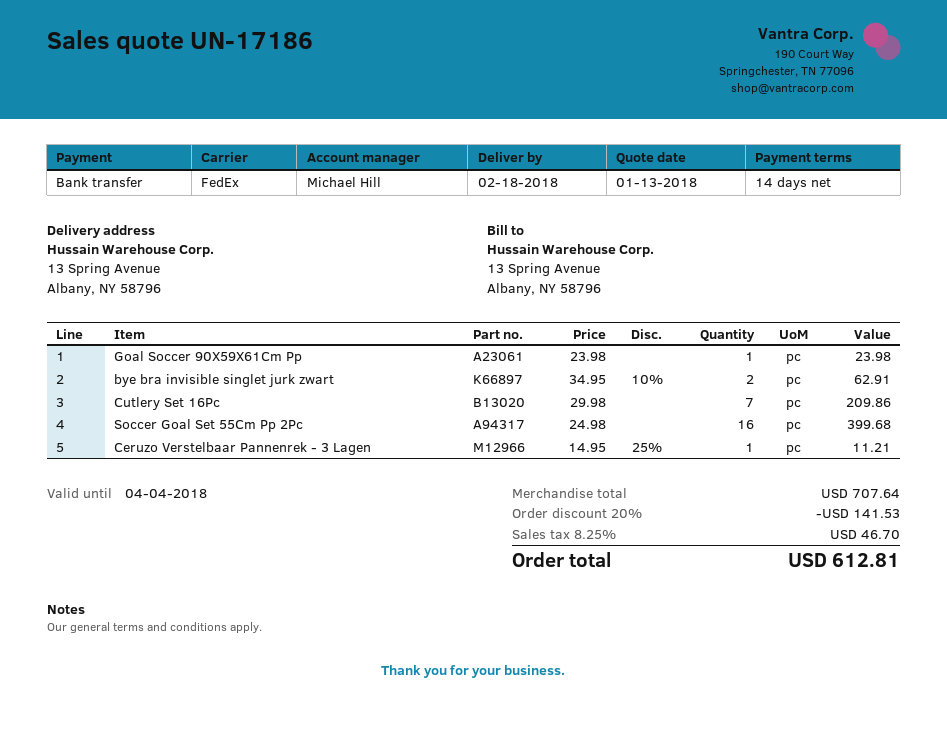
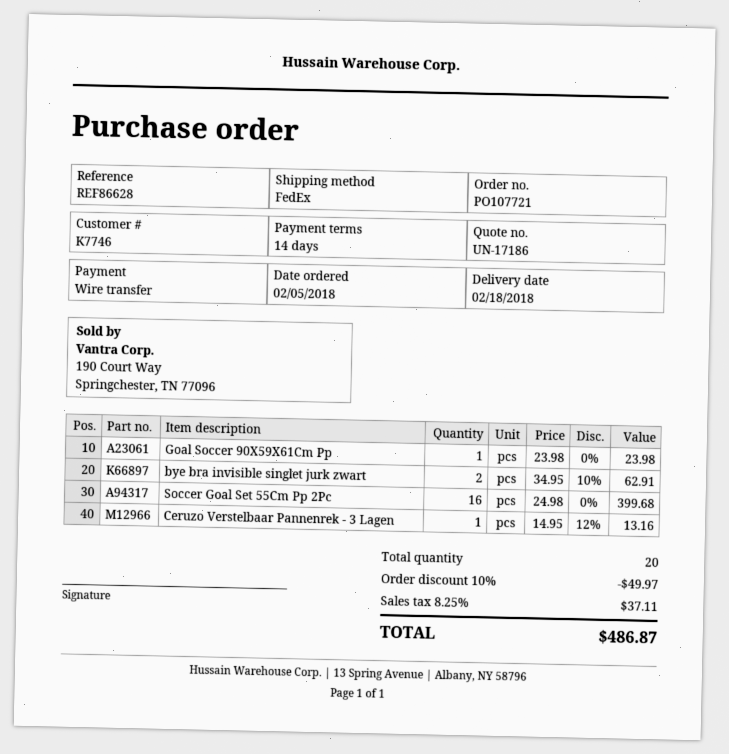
Cutlery Set 16Pc: 7 x 29.98 = 209.86 -> none
Ceruzo Verstelbaar Pannenrek - 3 Lagen: 1 x 14.95 - 25% = 11.21 -> 1 x 14.95 - 12% = 13.16
discount: 20% = 141.53 -> 10% = 49.97
tax: 8.25% = 46.70 -> 8.25% = 37.11
total: 612.81 -> 486.87

